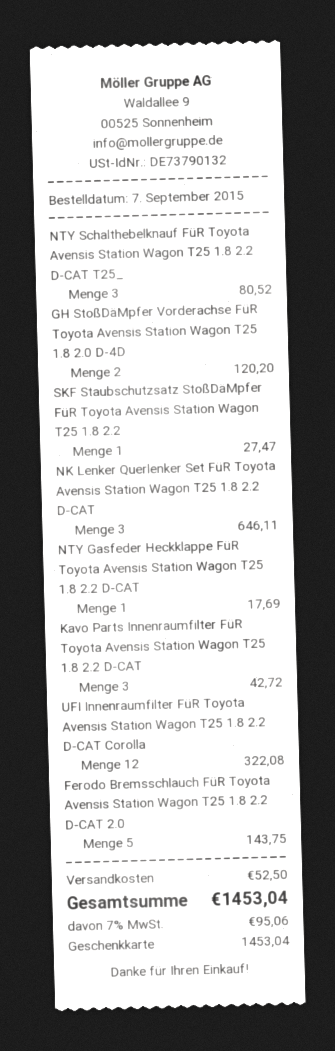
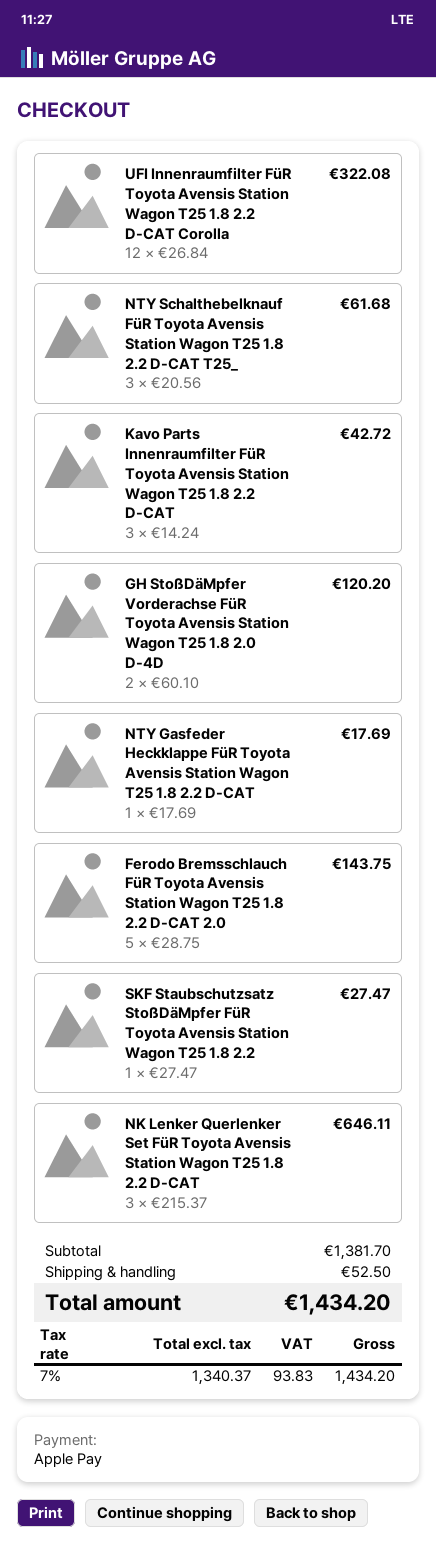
payment method: gift card -> Apple Pay
NTY Schalthebelknauf FüR Toyota Avensis Station Wagon T25 1.8 2.2 D-CAT T25_: 3 for 80.52 -> 3 for 61.68
tax: 7% = 95.06 -> 7% = 93.83
total: 1453.04 -> 1434.20

